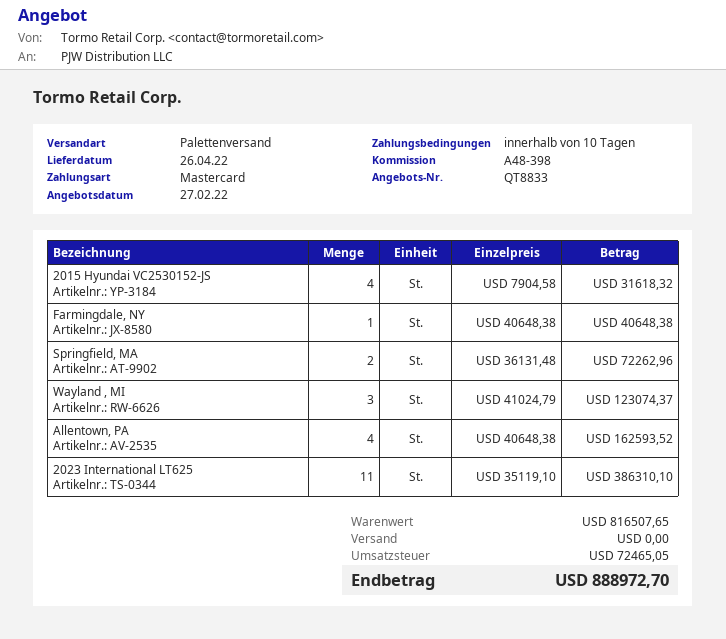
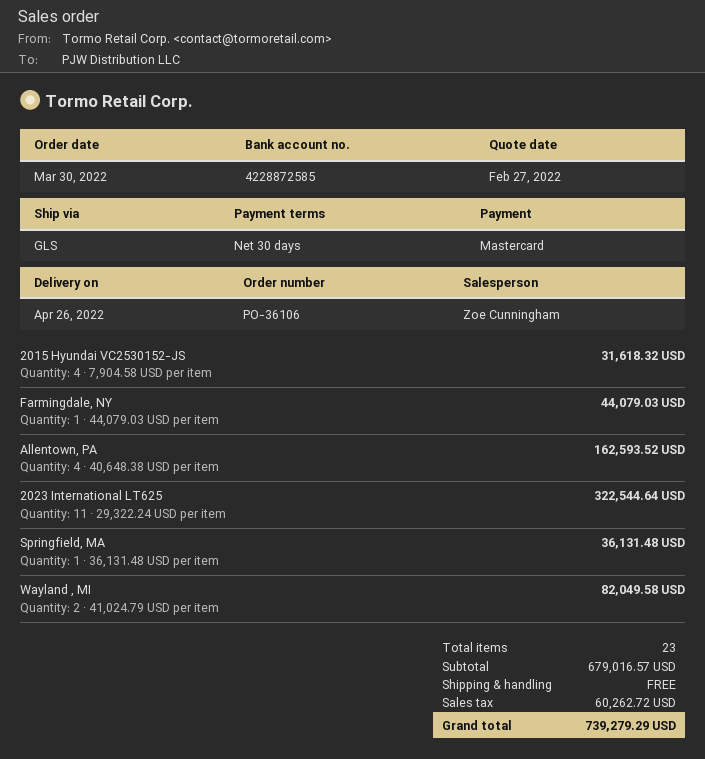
payment terms: 10 days -> 30 days
shipping method: pallet freight -> GLS
Farmingdale, NY: 1 x 40648.38 = 40648.38 -> 1 x 44079.03 = 44079.03
Springfield, MA: 2 x 36131.48 = 72262.96 -> 1 x 36131.48 = 36131.48
Wayland , MI: 3 x 41024.79 = 123074.37 -> 2 x 41024.79 = 82049.58
2023 International LT625: 11 x 35119.10 = 386310.10 -> 11 x 29322.24 = 322544.64
subtotal: 816507.65 -> 679016.57
tax: 72465.05 -> 60262.72
total: 888972.70 -> 739279.29

